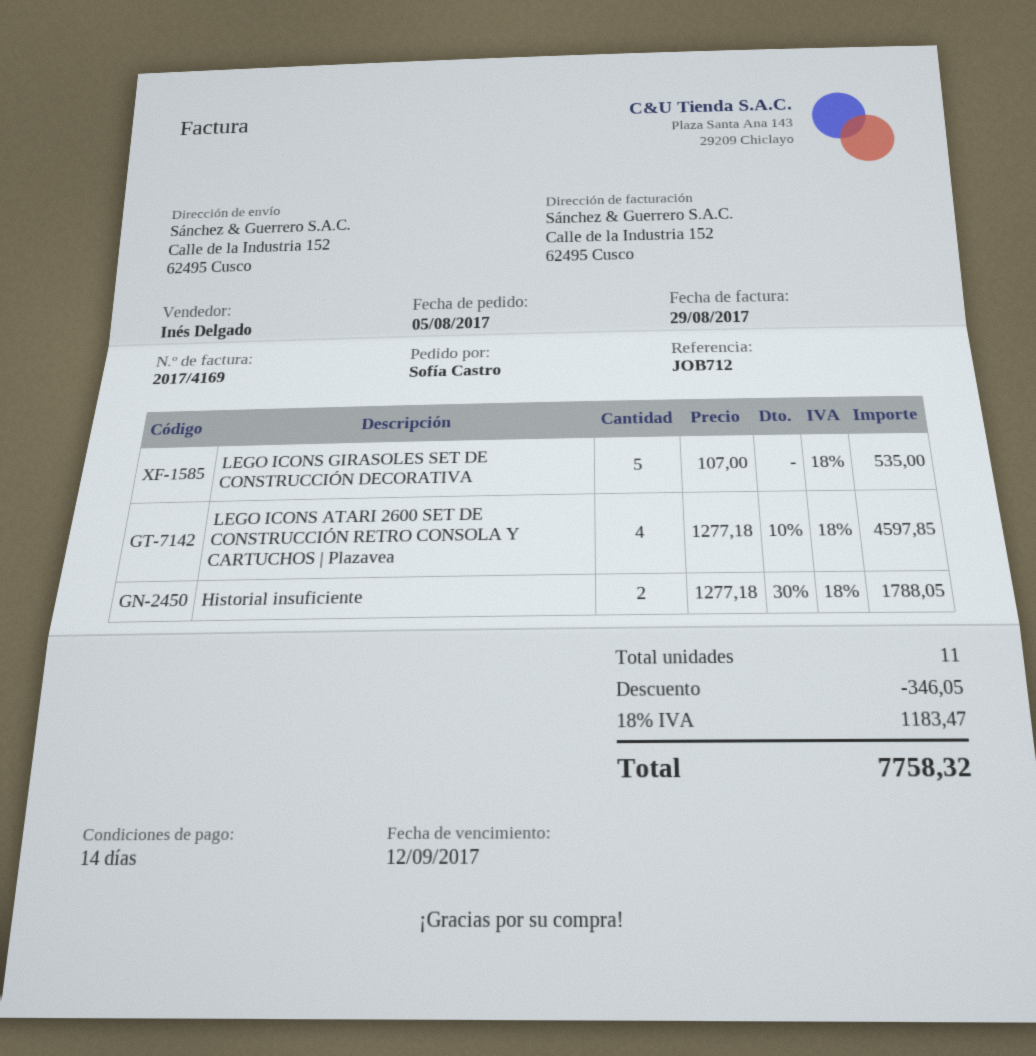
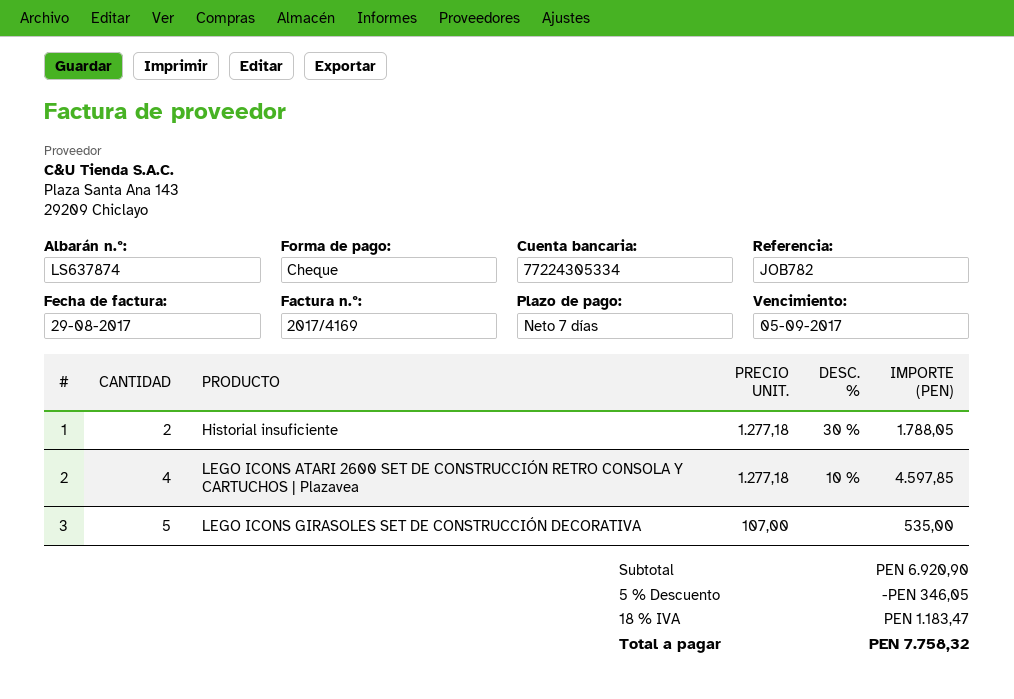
payment terms: 14 days -> 7 days
due date: 2017-09-12 -> 2017-09-05
reference: JOB712 -> JOB782

